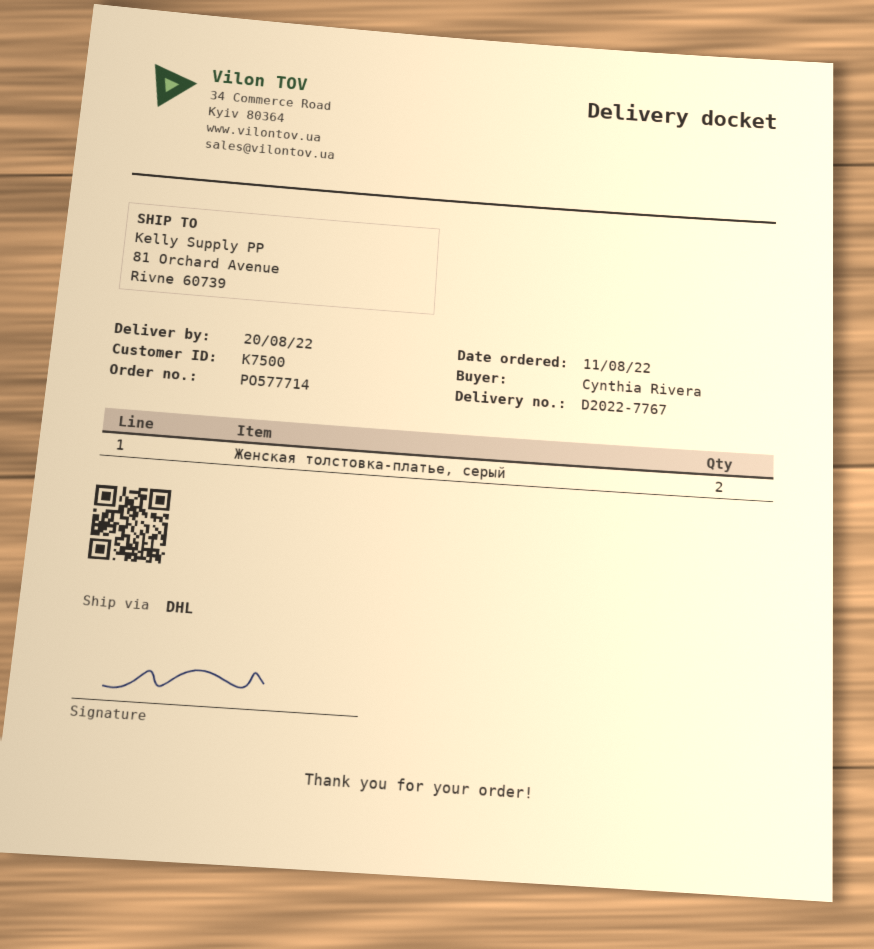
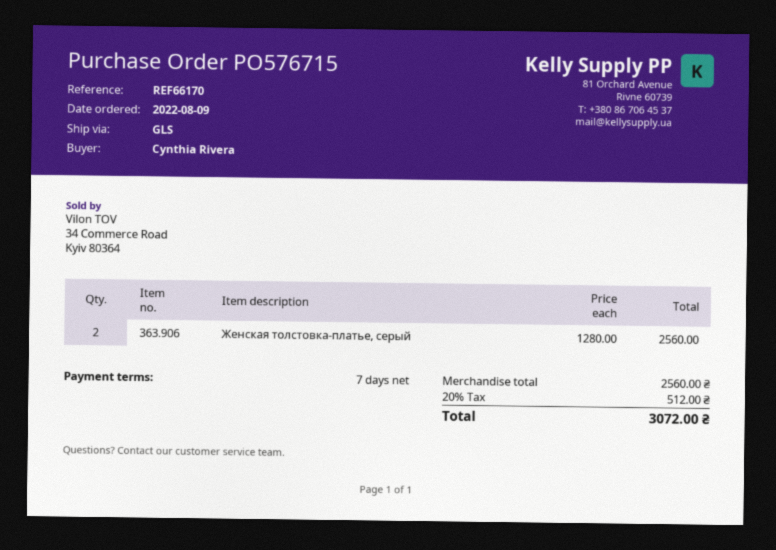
order number: PO577714 -> PO576715
order date: 2022-08-11 -> 2022-08-09
shipping method: DHL -> GLS

